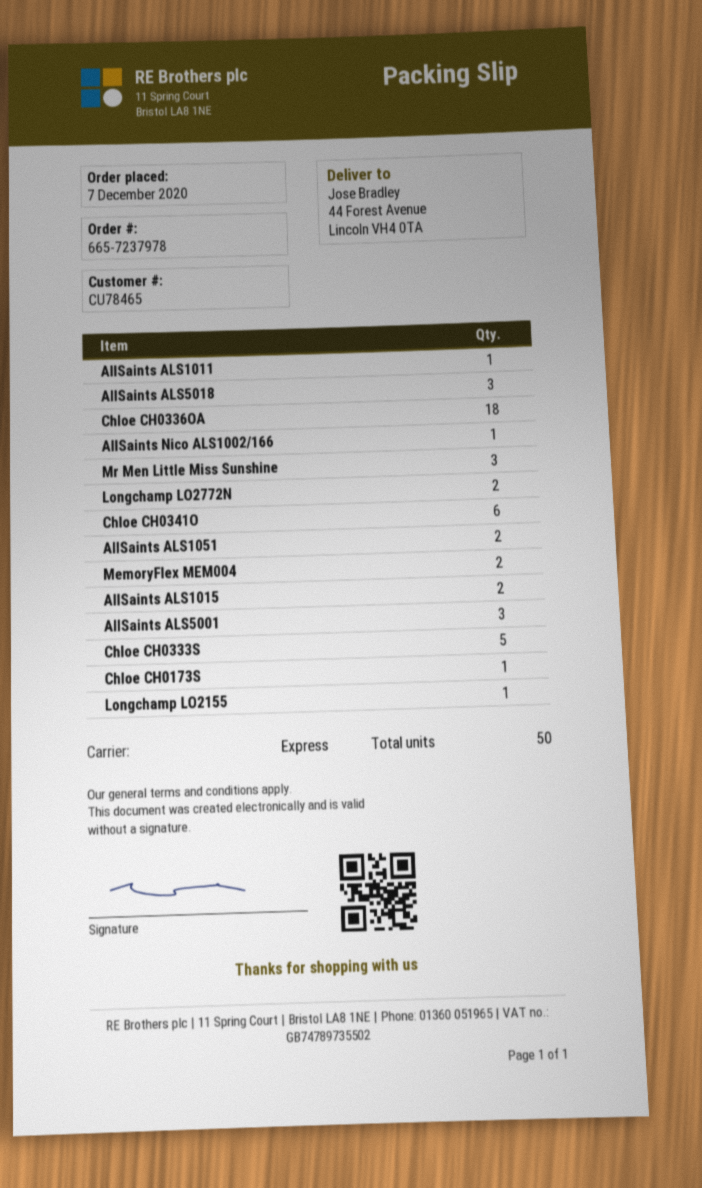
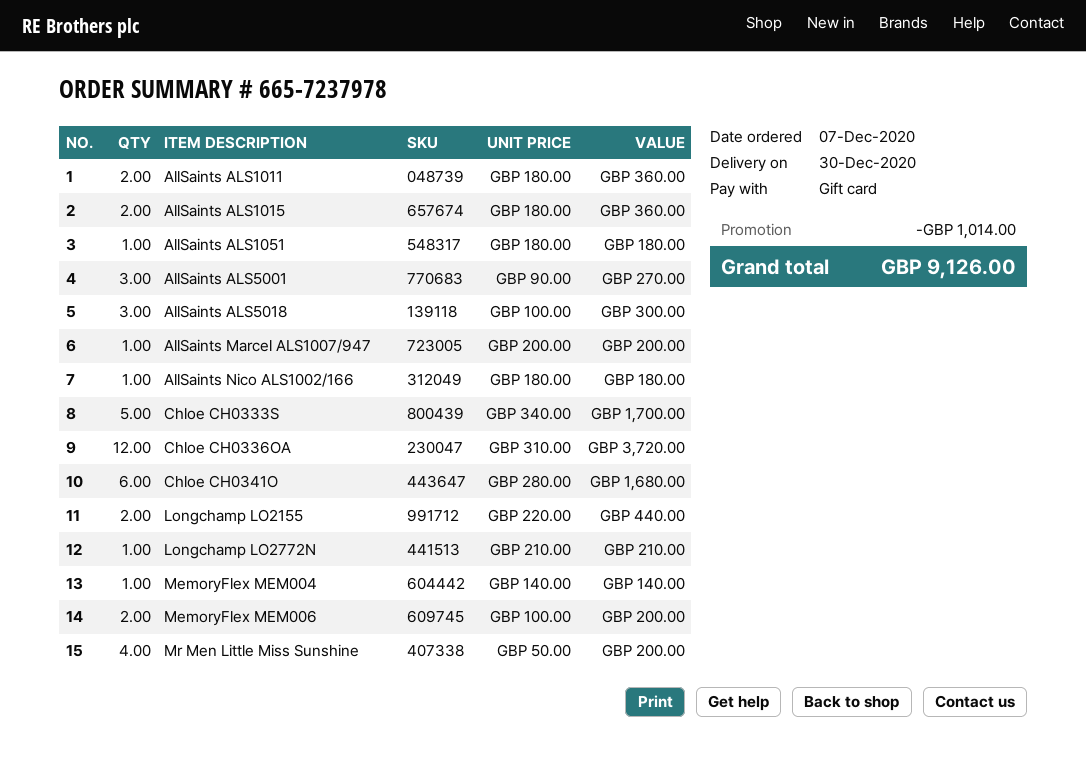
AllSaints ALS1011: 1 -> 2
Chloe CH0336OA: 18 -> 12
Mr Men Little Miss Sunshine: 3 -> 4
Longchamp LO2772N: 2 -> 1
AllSaints ALS1051: 2 -> 1
MemoryFlex MEM004: 2 -> 1
Chloe CH0173S: 1 -> none
Longchamp LO2155: 1 -> 2
AllSaints Marcel ALS1007/947: none -> 1
MemoryFlex MEM006: none -> 2

